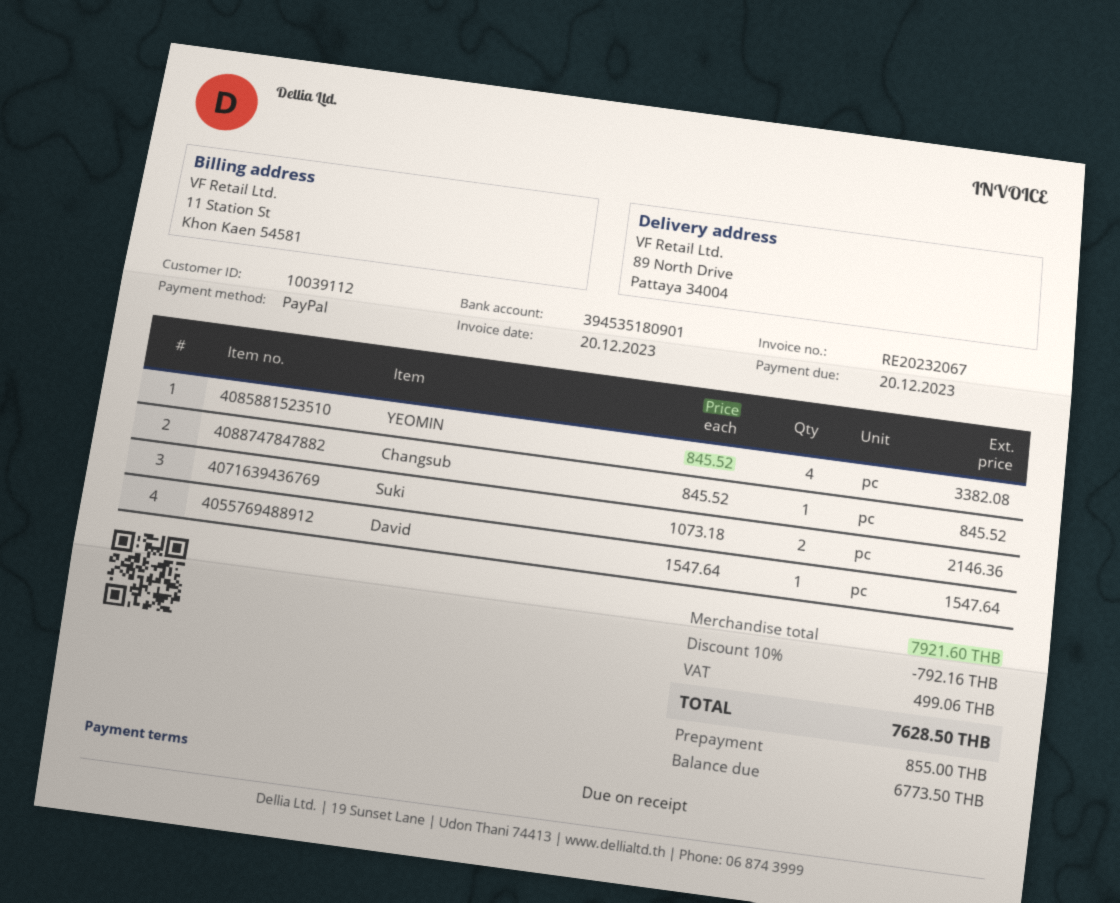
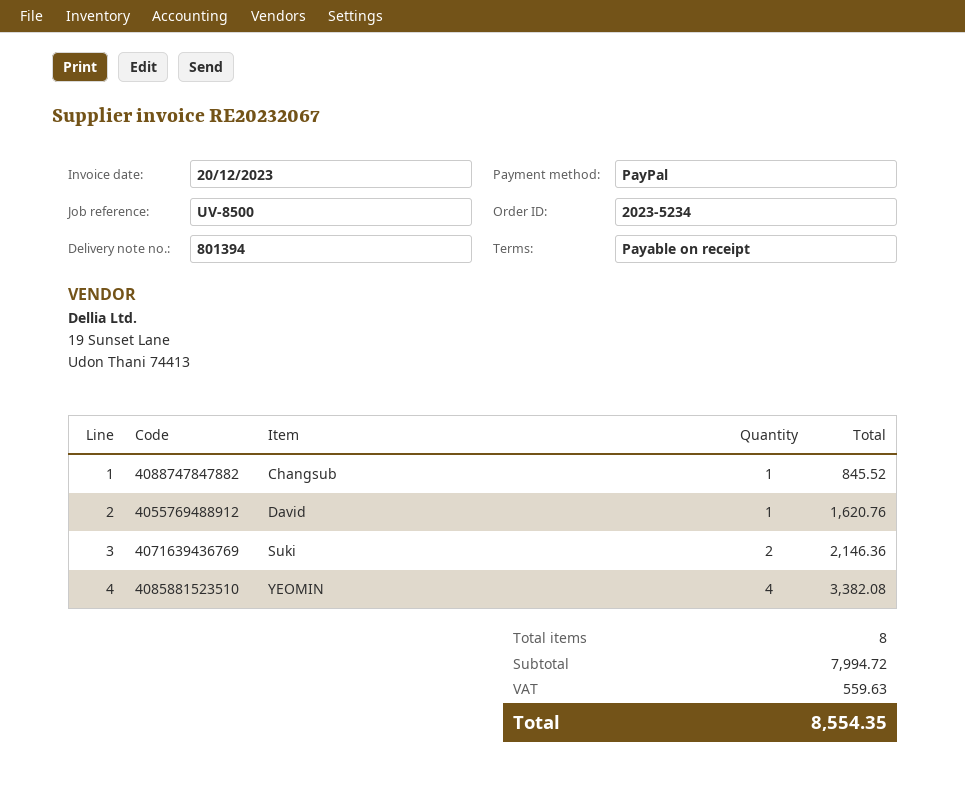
David: 1 for 1547.64 -> 1 for 1620.76
subtotal: 7921.60 -> 7994.72
discount: 10% = 792.16 -> none
tax: 499.06 -> 559.63
total: 7628.50 -> 8554.35

